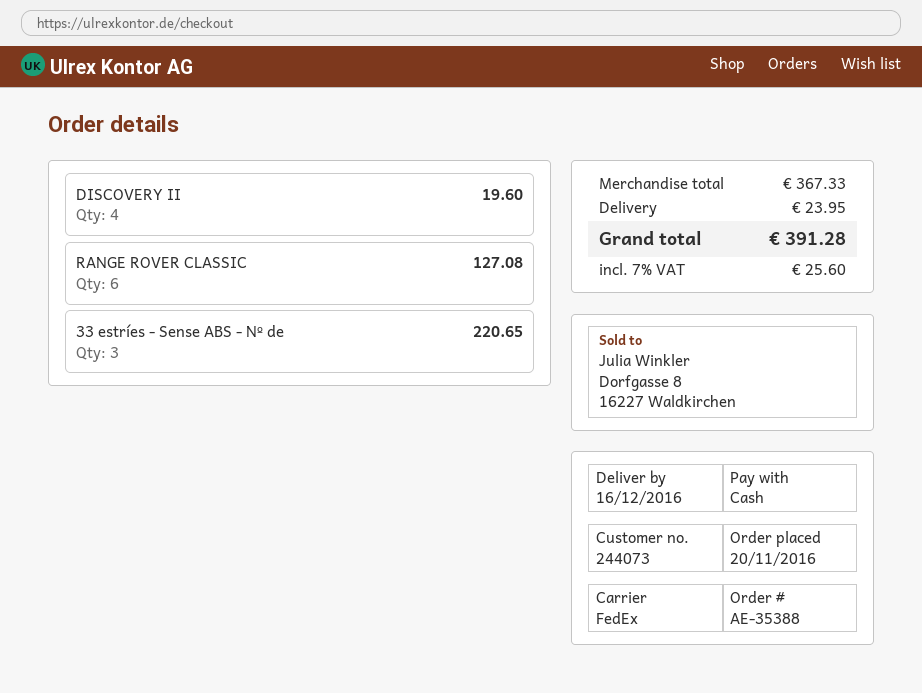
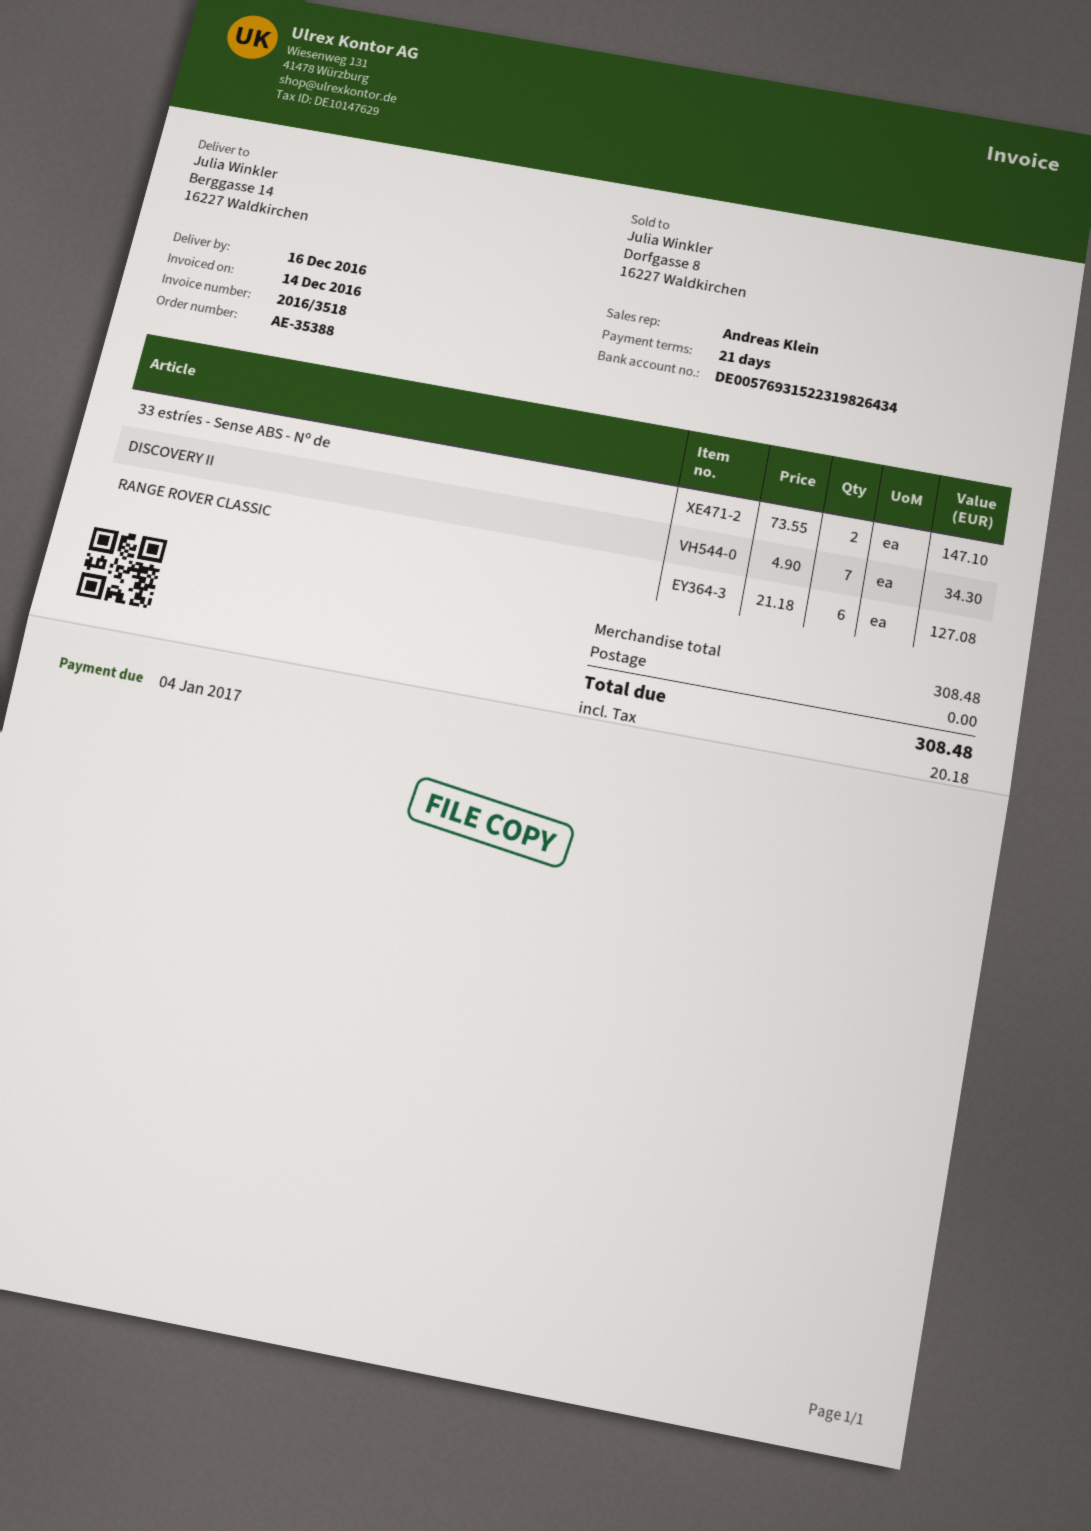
DISCOVERY II: 4 for 19.60 -> 7 for 34.30
33 estríes - Sense ABS - Nº de: 3 for 220.65 -> 2 for 147.10
subtotal: 367.33 -> 308.48
shipping: 23.95 -> 0.00
tax: 25.60 -> 20.18
total: 391.28 -> 308.48

